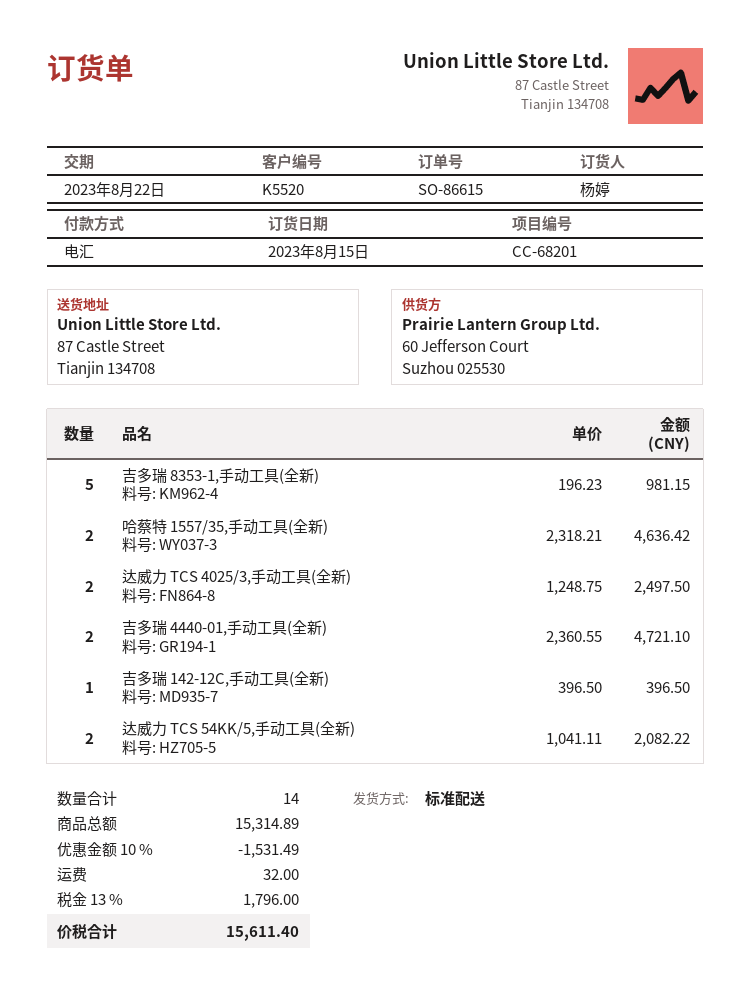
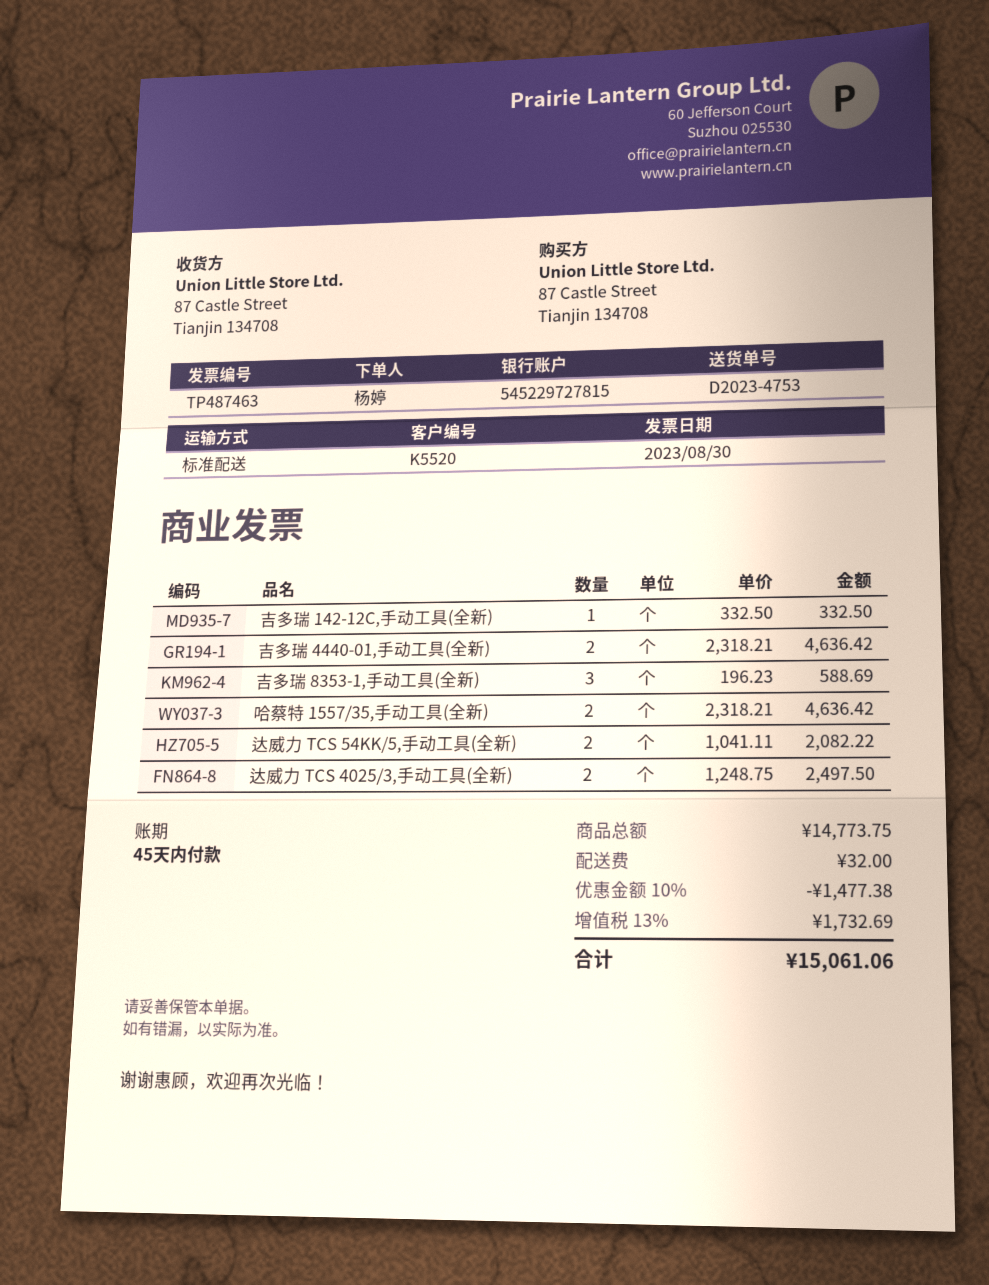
吉多瑞 8353-1,手动工具(全新): 5 x 196.23 = 981.15 -> 3 x 196.23 = 588.69
吉多瑞 4440-01,手动工具(全新): 2 x 2360.55 = 4721.10 -> 2 x 2318.21 = 4636.42
吉多瑞 142-12C,手动工具(全新): 1 x 396.50 = 396.50 -> 1 x 332.50 = 332.50
subtotal: 15314.89 -> 14773.75
discount: 10% = 1531.49 -> 10% = 1477.38
tax: 13% = 1796.00 -> 13% = 1732.69
total: 15611.40 -> 15061.06

